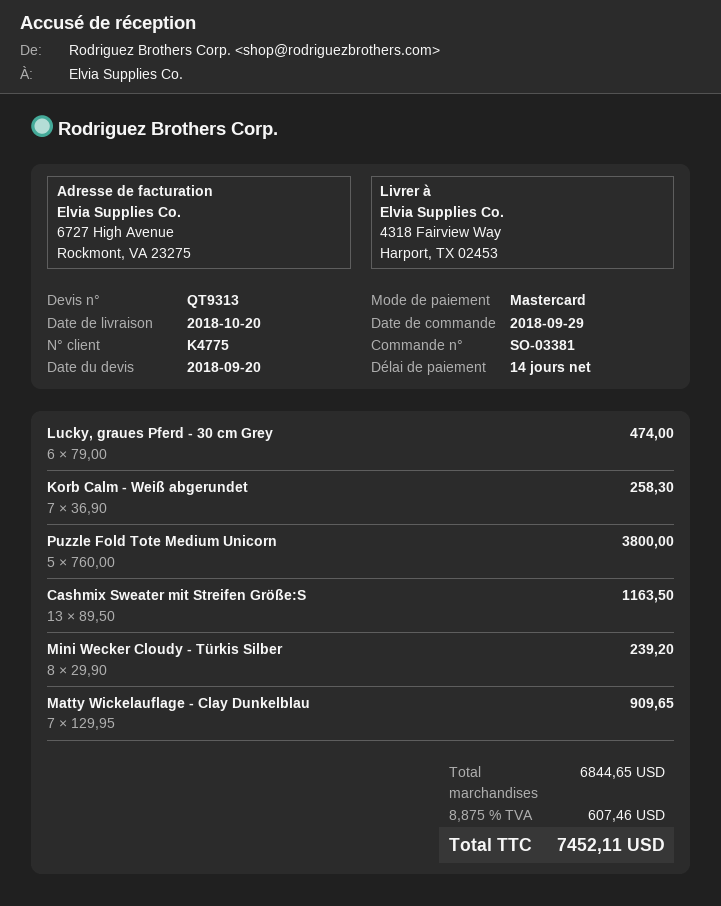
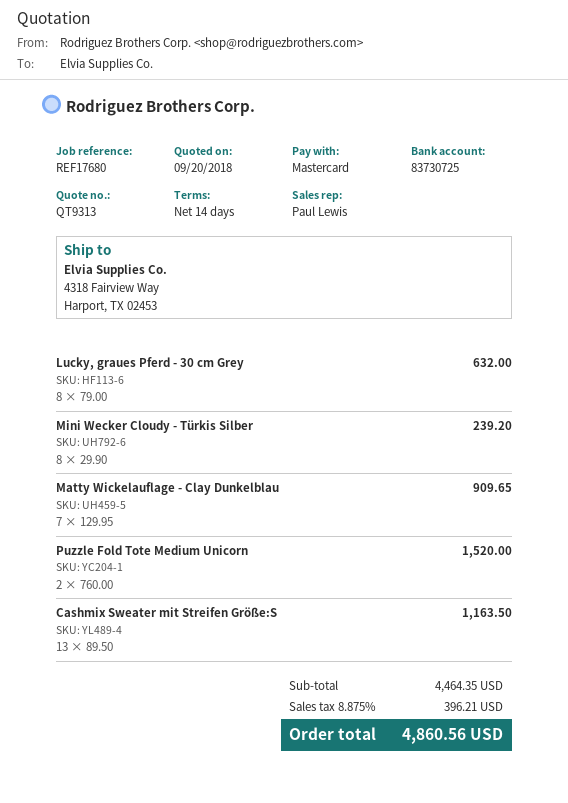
Lucky, graues Pferd - 30 cm Grey: 6 x 79.00 = 474.00 -> 8 x 79.00 = 632.00
Korb Calm - Weiß abgerundet: 7 x 36.90 = 258.30 -> none
Puzzle Fold Tote Medium Unicorn: 5 x 760.00 = 3800.00 -> 2 x 760.00 = 1520.00
subtotal: 6844.65 -> 4464.35
tax: 8.875% = 607.46 -> 8.875% = 396.21
total: 7452.11 -> 4860.56

